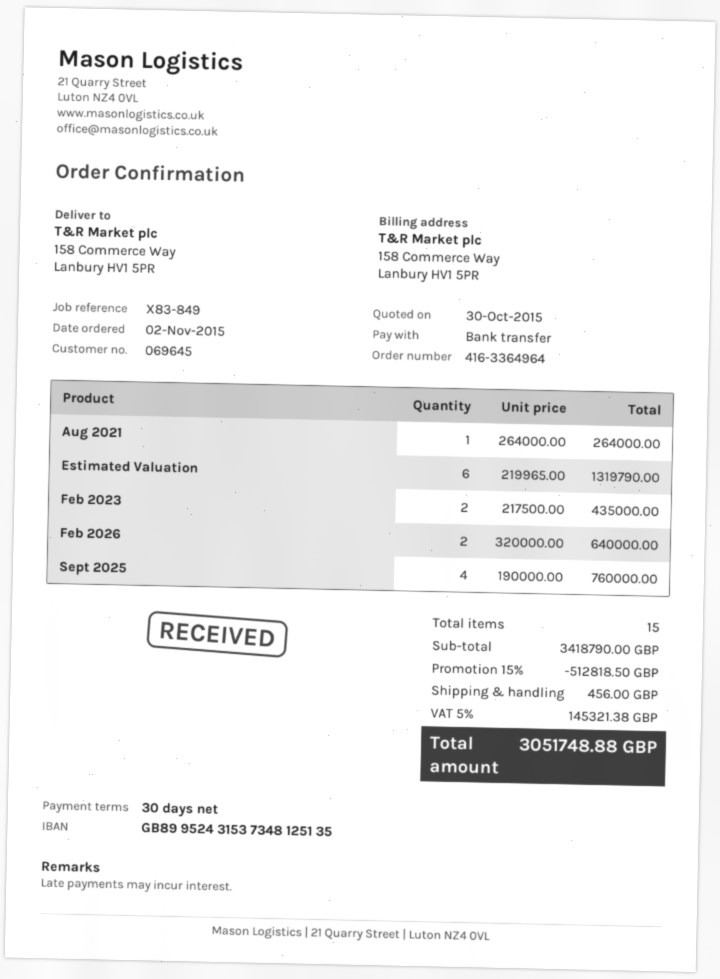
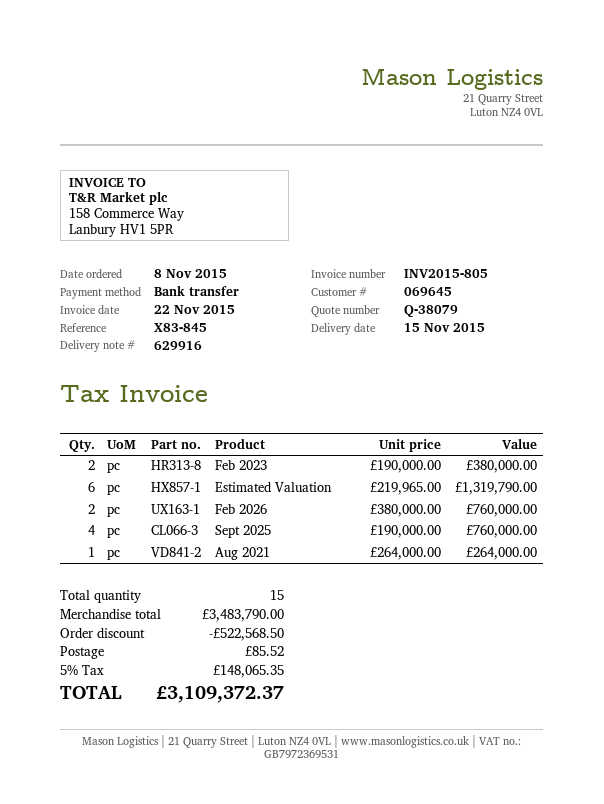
order date: 2015-11-02 -> 2015-11-08
reference: X83-849 -> X83-845
Feb 2023: 2 x 217500.00 = 435000.00 -> 2 x 190000.00 = 380000.00
Feb 2026: 2 x 320000.00 = 640000.00 -> 2 x 380000.00 = 760000.00
subtotal: 3418790.00 -> 3483790.00
discount: 512818.50 -> 522568.50
shipping: 456.00 -> 85.52
tax: 5% = 145321.38 -> 5% = 148065.35
total: 3051748.88 -> 3109372.37

